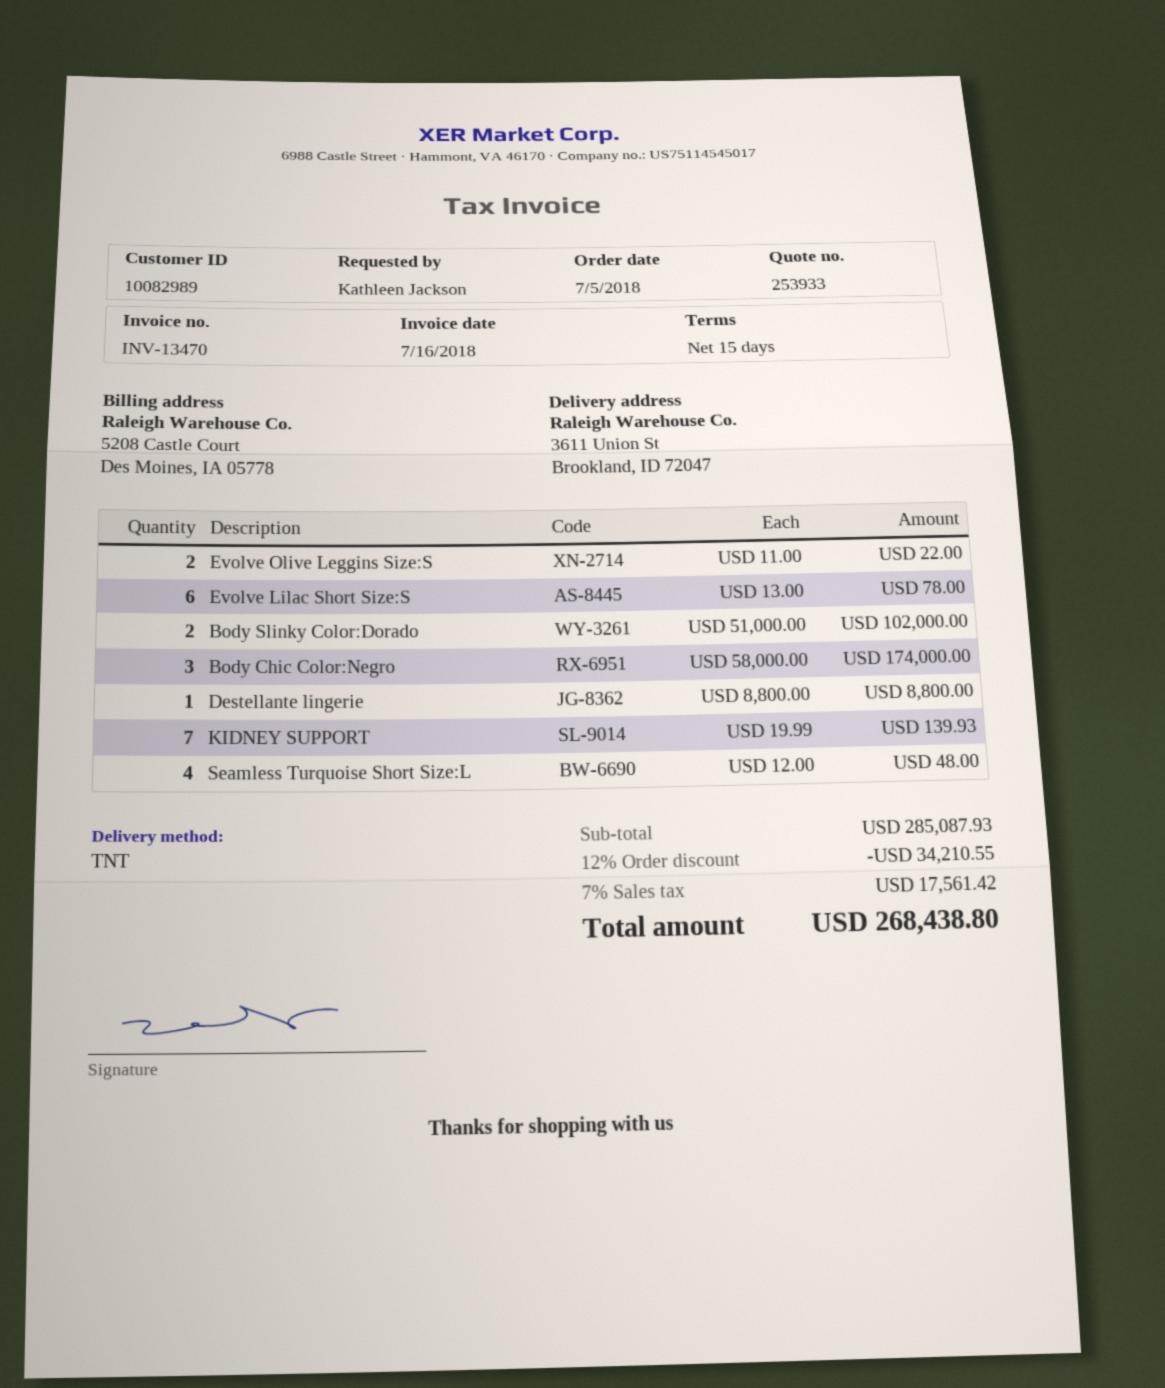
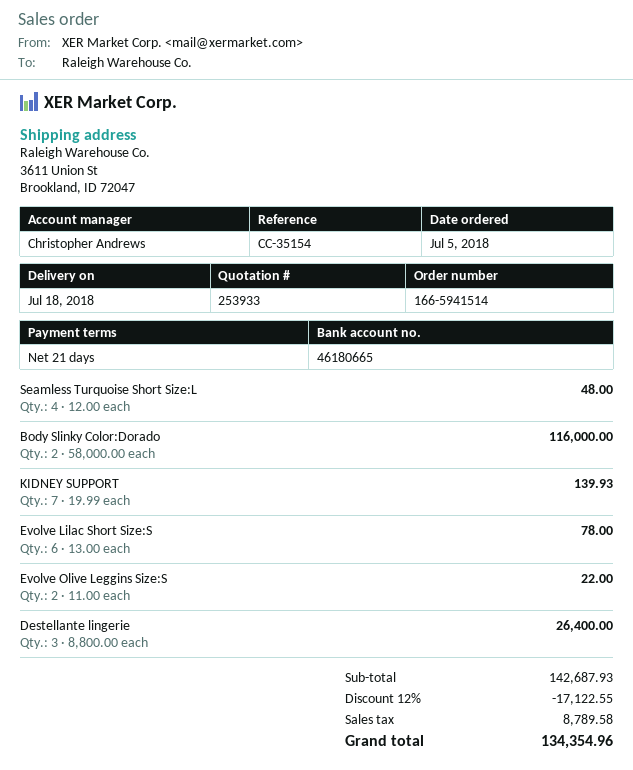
payment terms: 15 days -> 21 days
Body Slinky Color:Dorado: 2 x 51000.00 = 102000.00 -> 2 x 58000.00 = 116000.00
Body Chic Color:Negro: 3 x 58000.00 = 174000.00 -> none
Destellante lingerie: 1 x 8800.00 = 8800.00 -> 3 x 8800.00 = 26400.00
subtotal: 285087.93 -> 142687.93
discount: 12% = 34210.55 -> 12% = 17122.55
tax: 17561.42 -> 8789.58
total: 268438.80 -> 134354.96

